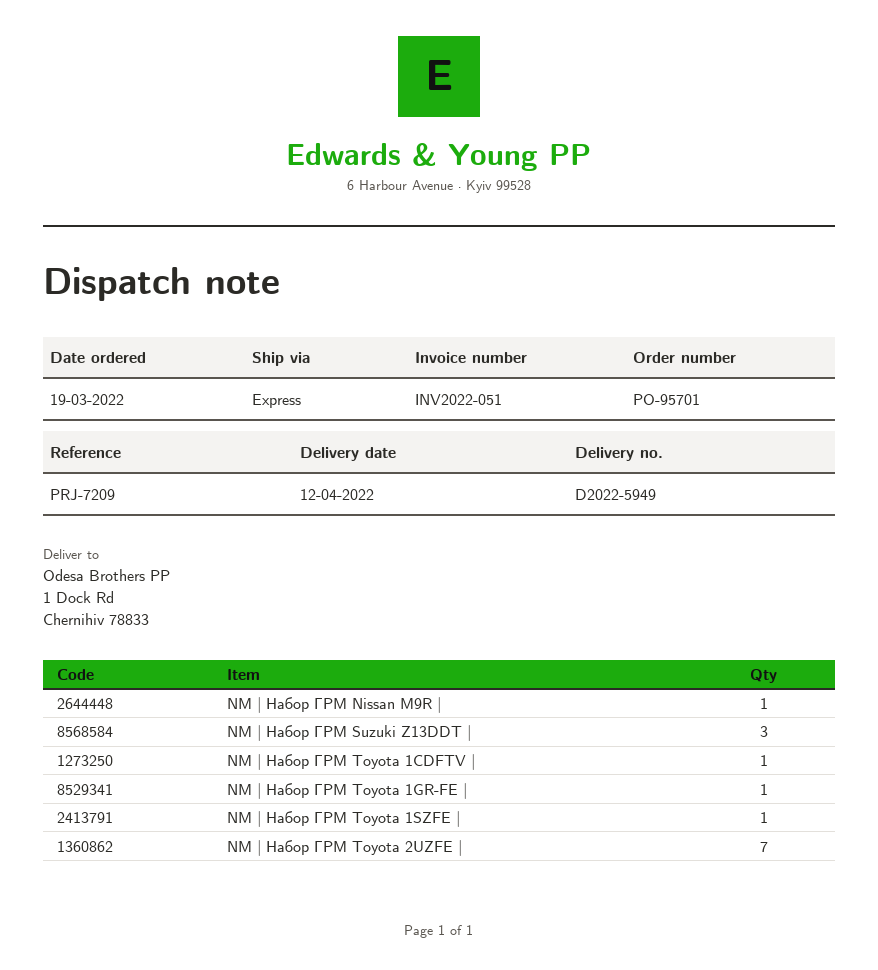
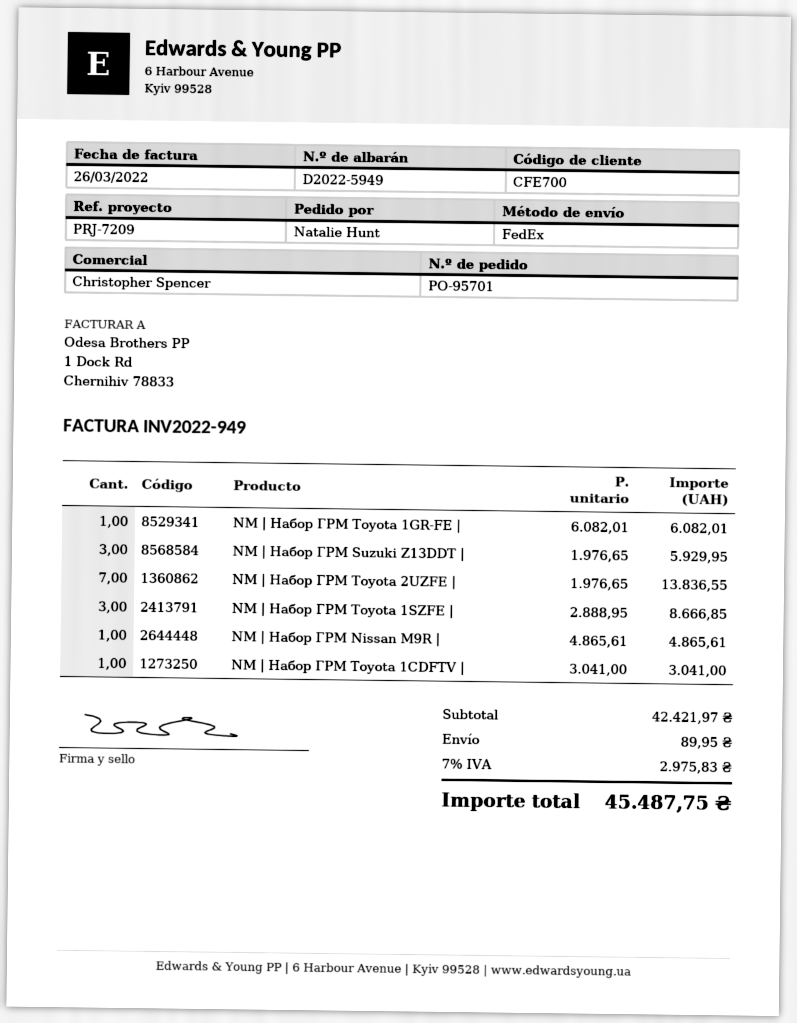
invoice number: INV2022-051 -> INV2022-949
shipping method: express -> FedEx
NM | Набор ГРМ Toyota 1SZFE |: 1 -> 3

